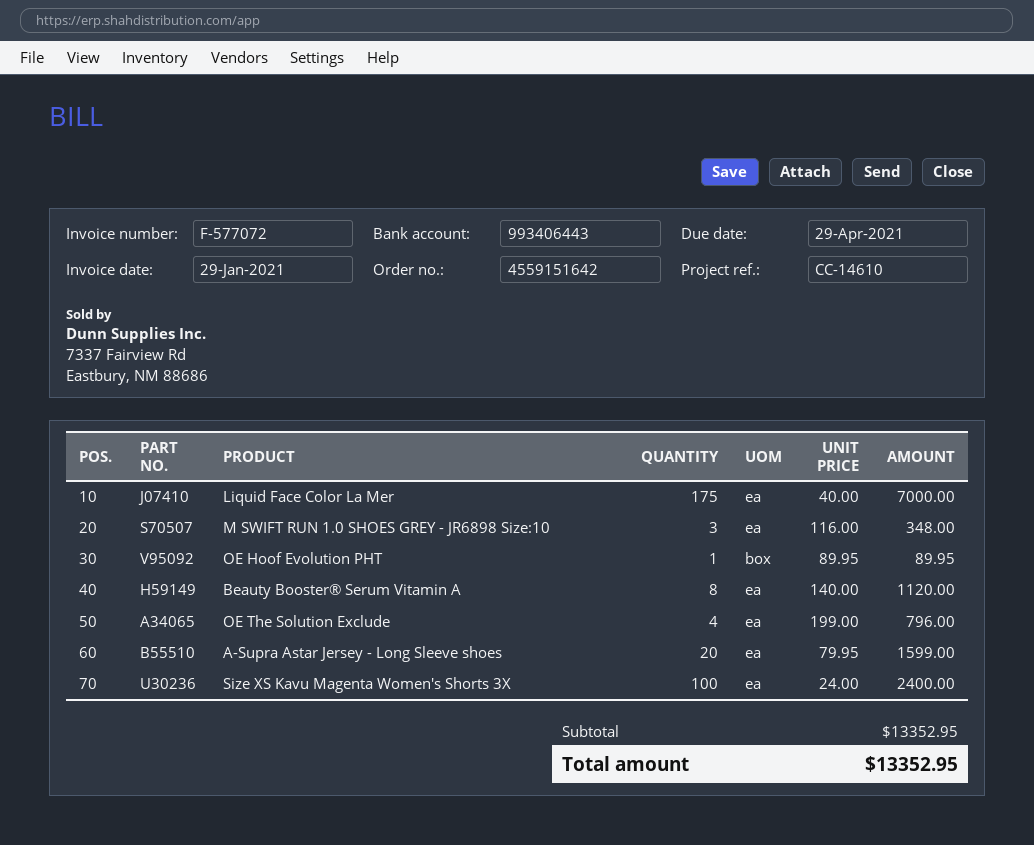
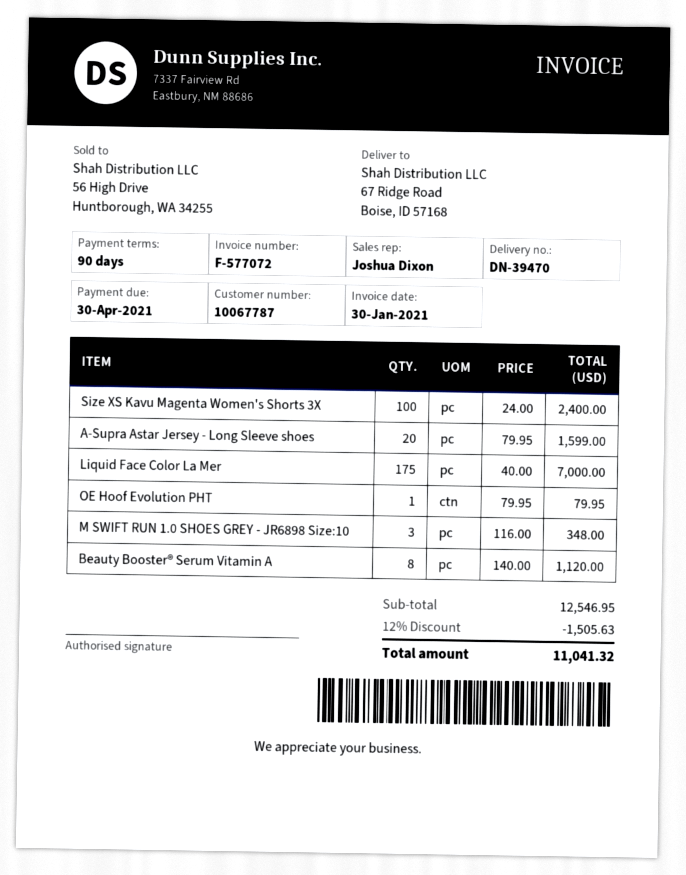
invoice date: 2021-01-29 -> 2021-01-30
due date: 2021-04-29 -> 2021-04-30
OE Hoof Evolution PHT: 1 x 89.95 = 89.95 -> 1 x 79.95 = 79.95
OE The Solution Exclude: 4 x 199.00 = 796.00 -> none
subtotal: 13352.95 -> 12546.95
discount: none -> 12% = 1505.63
total: 13352.95 -> 11041.32

